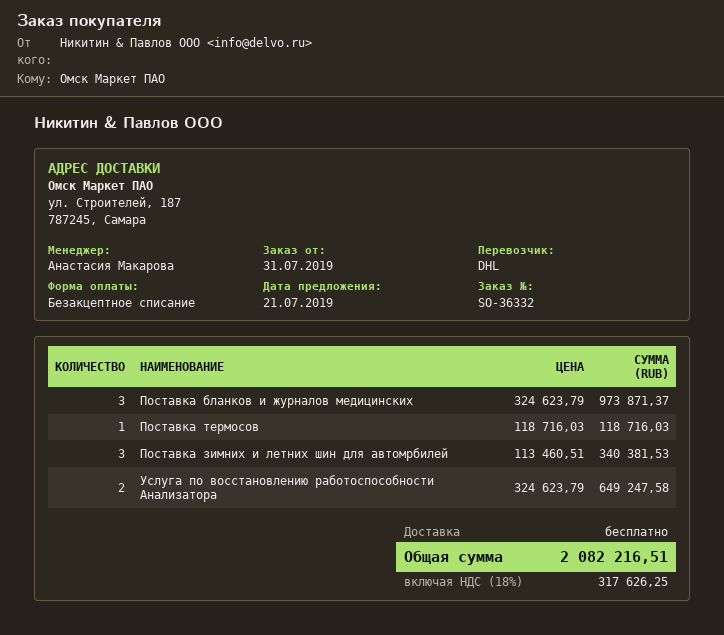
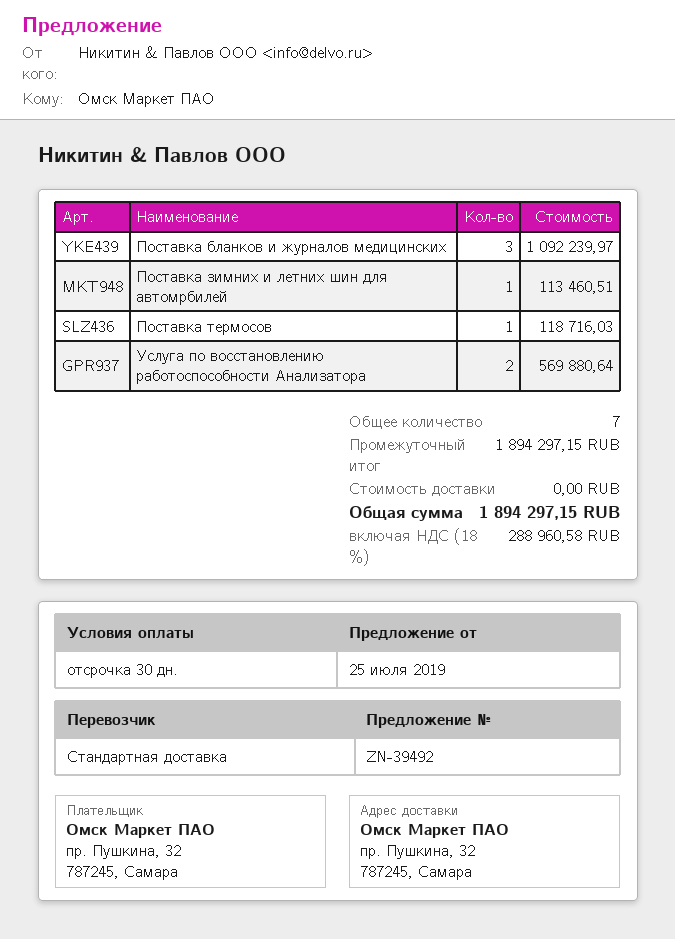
quote date: 2019-07-21 -> 2019-07-25
shipping method: DHL -> standard
ship to: ул. Строителей, 187, 787245, Самара -> пр. Пушкина, 32, 787245, Самара
Поставка бланков и журналов медицинских: 3 for 973871.37 -> 3 for 1092239.97
Поставка зимних и летних шин для автомрбилей: 3 for 340381.53 -> 1 for 113460.51
Услуга по восстановлению работоспособности Анализатора: 2 for 649247.58 -> 2 for 569880.64
tax: 18% = 317626.25 -> 18% = 288960.58
total: 2082216.51 -> 1894297.15

